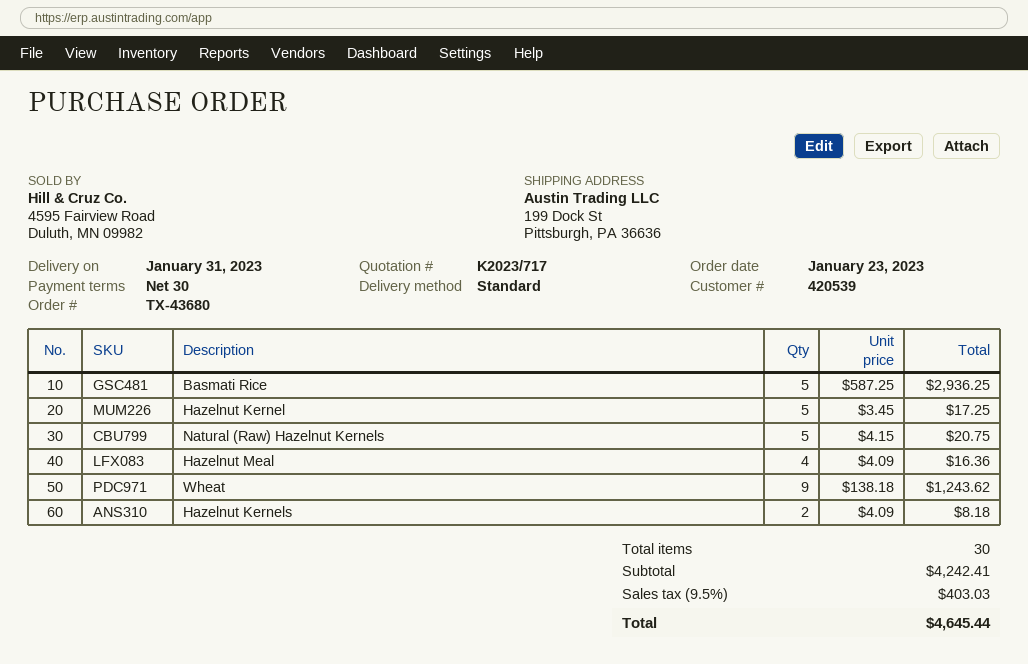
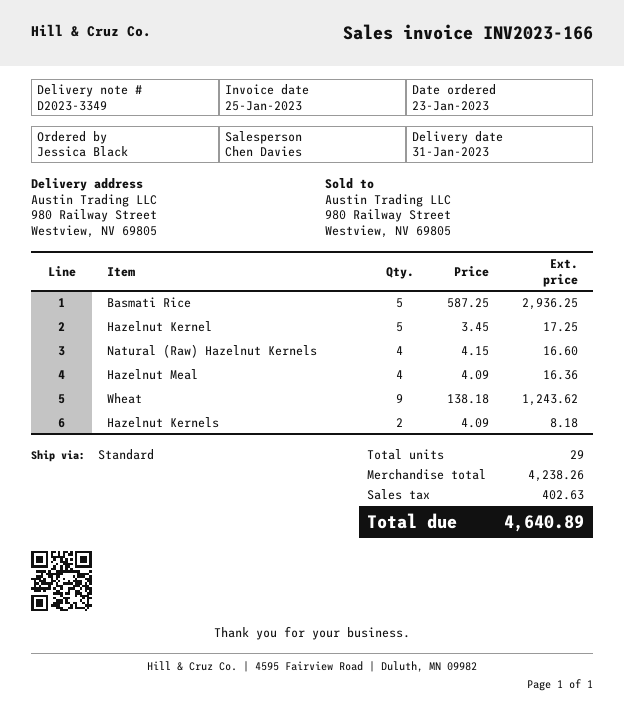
ship to: 199 Dock St, Pittsburgh, PA 36636 -> 980 Railway Street, Westview, NV 69805
Natural (Raw) Hazelnut Kernels: 5 x 4.15 = 20.75 -> 4 x 4.15 = 16.60
total quantity: 30 -> 29
subtotal: 4242.41 -> 4238.26
tax: 403.03 -> 402.63
total: 4645.44 -> 4640.89

